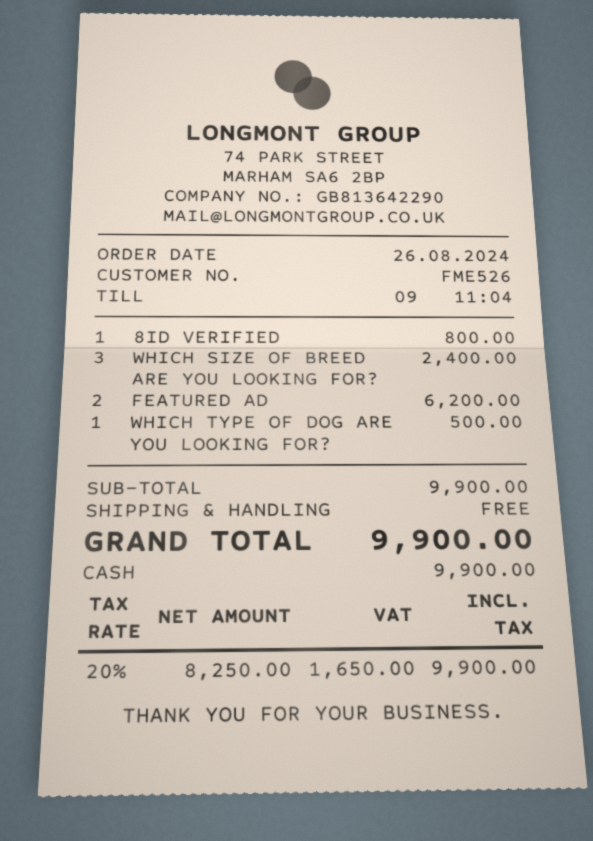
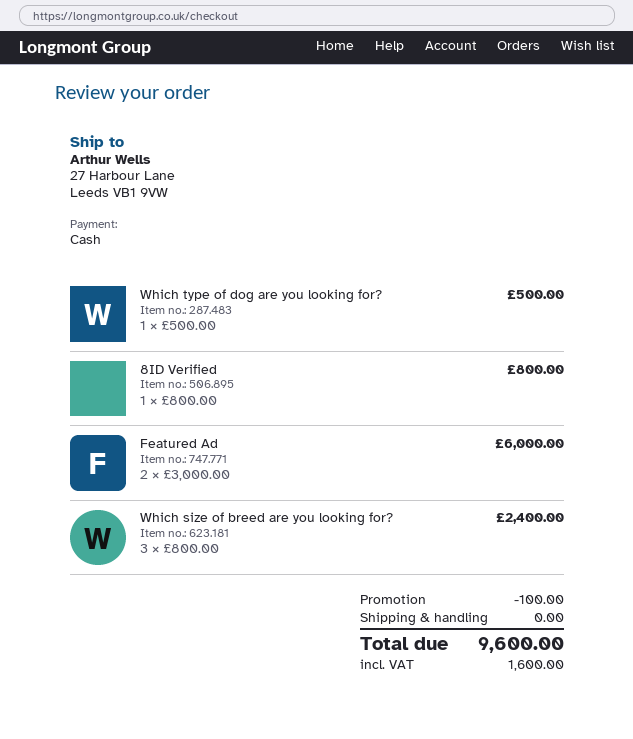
FEATURED AD: 2 for 6200.00 -> 2 for 6000.00
discount: none -> 100.00
tax: 1650.00 -> 1600.00
total: 9900.00 -> 9600.00

